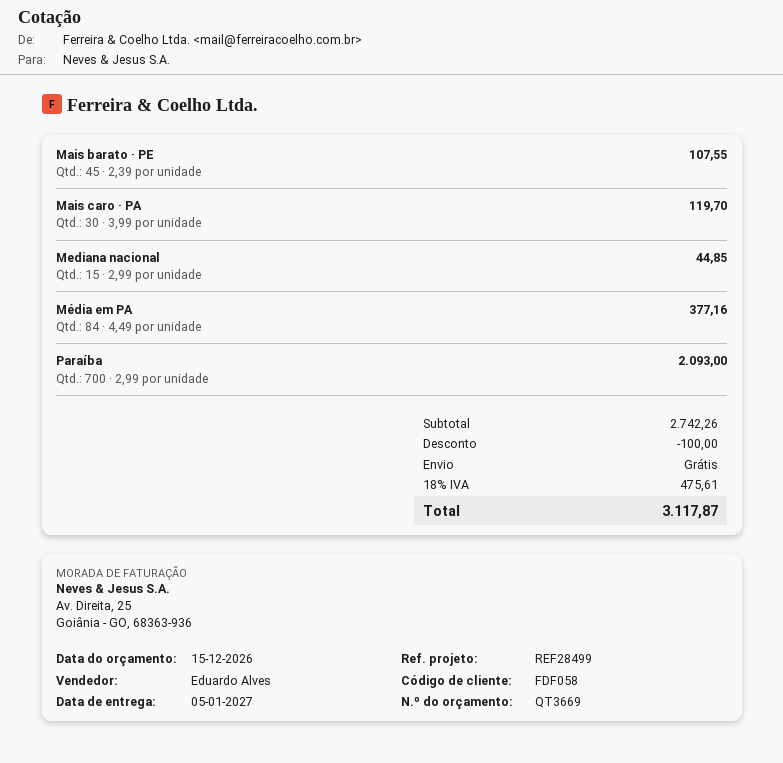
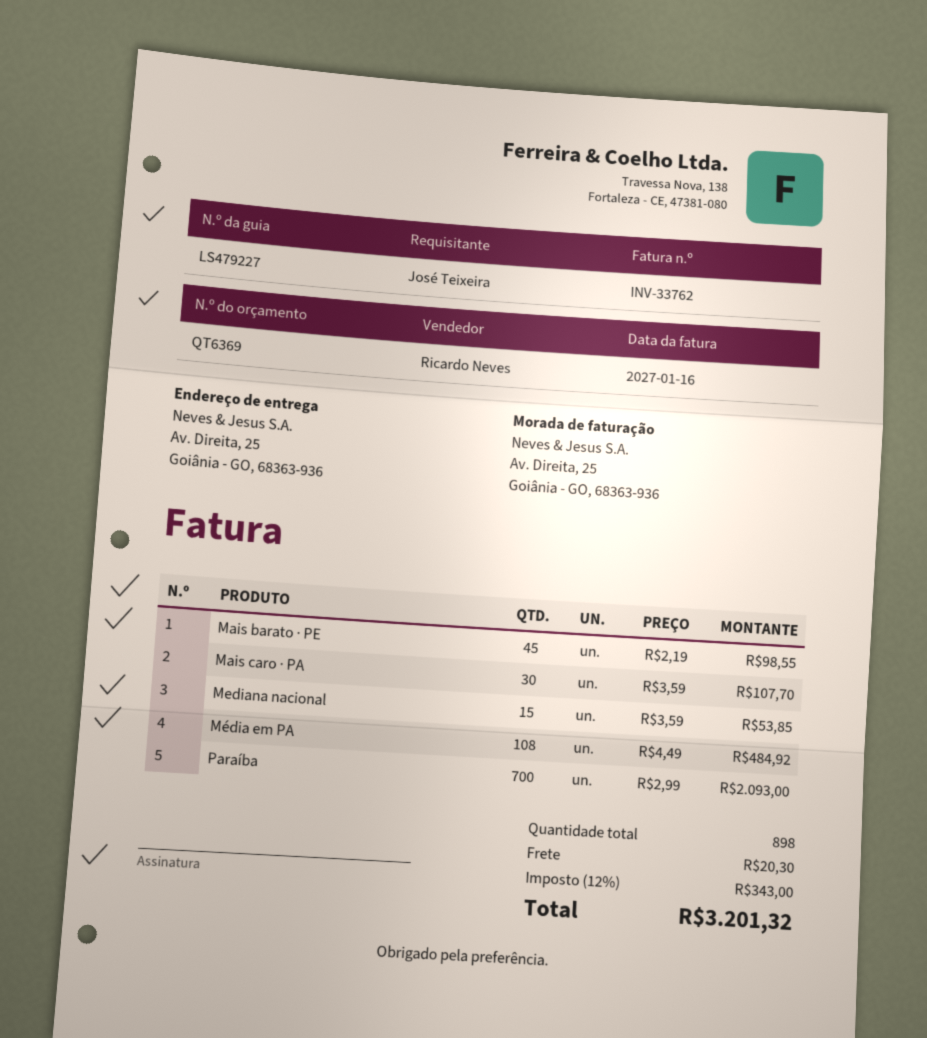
quote number: QT3669 -> QT6369
sales rep: Eduardo Alves -> Ricardo Neves
Mais barato · PE: 45 x 2.39 = 107.55 -> 45 x 2.19 = 98.55
Mais caro · PA: 30 x 3.99 = 119.70 -> 30 x 3.59 = 107.70
Mediana nacional: 15 x 2.99 = 44.85 -> 15 x 3.59 = 53.85
Média em PA: 84 x 4.49 = 377.16 -> 108 x 4.49 = 484.92
discount: 100.00 -> none
shipping: 0.00 -> 20.30
tax: 18% = 475.61 -> 12% = 343.00
total: 3117.87 -> 3201.32

